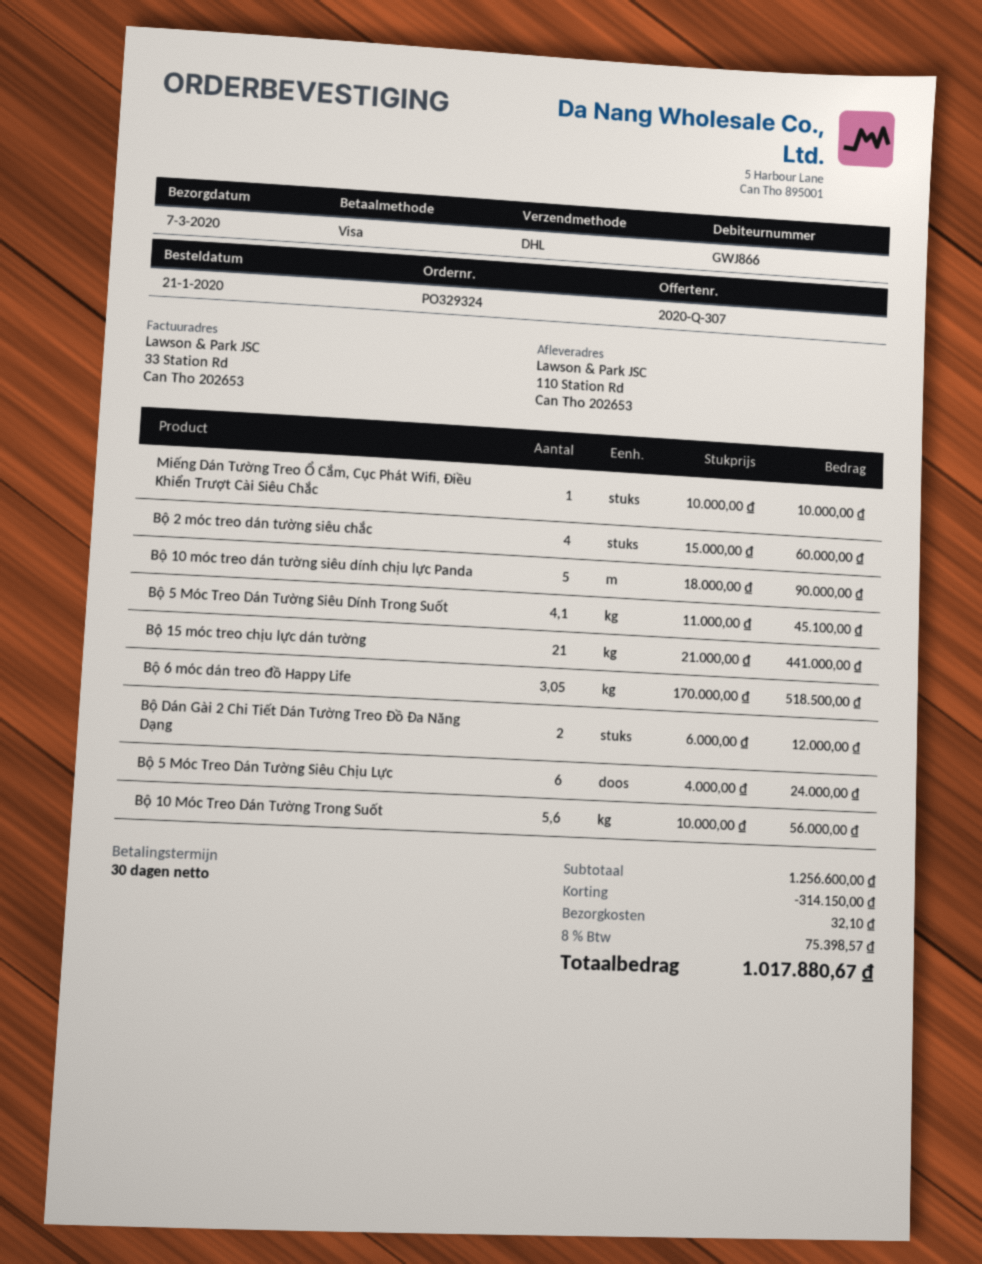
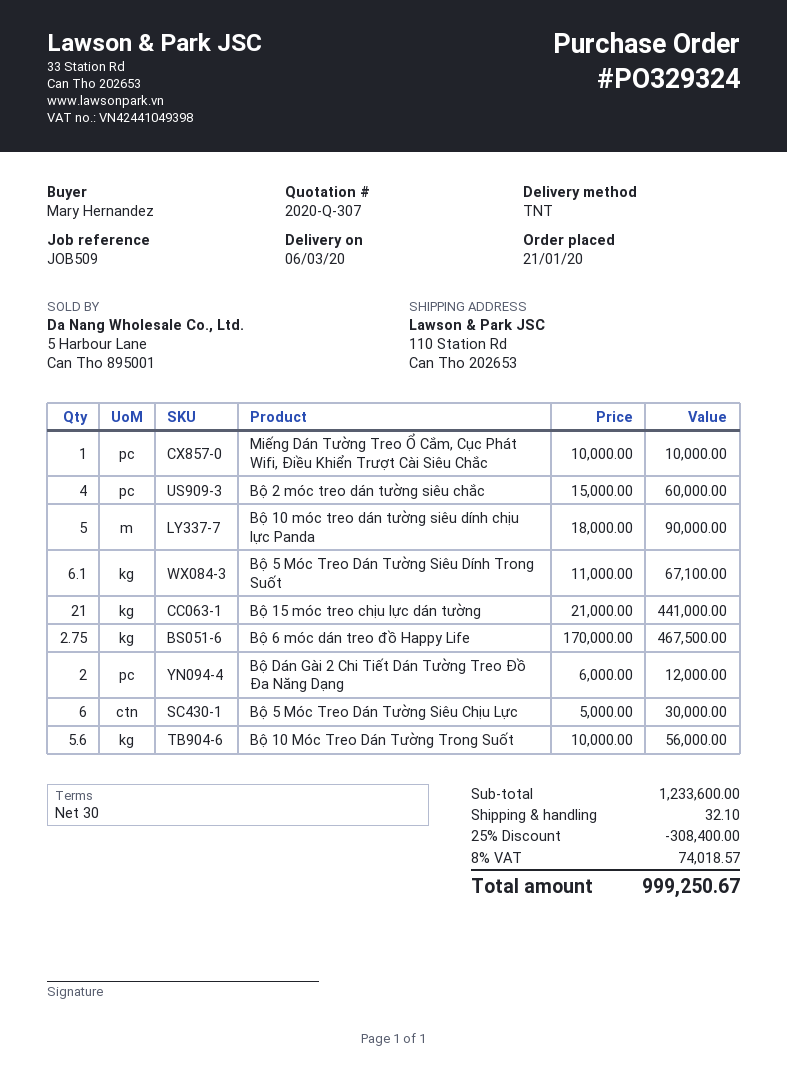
delivery date: 2020-03-07 -> 2020-03-06
shipping method: DHL -> TNT
Bộ 5 Móc Treo Dán Tường Siêu Dính Trong Suốt: 4.1 x 11000.00 = 45100.00 -> 6.1 x 11000.00 = 67100.00
Bộ 6 móc dán treo đồ Happy Life: 3.05 x 170000.00 = 518500.00 -> 2.75 x 170000.00 = 467500.00
Bộ 5 Móc Treo Dán Tường Siêu Chịu Lực: 6 x 4000.00 = 24000.00 -> 6 x 5000.00 = 30000.00
subtotal: 1256600.00 -> 1233600.00
discount: 314150.00 -> 308400.00
tax: 8% = 75398.57 -> 8% = 74018.57
total: 1017880.67 -> 999250.67

